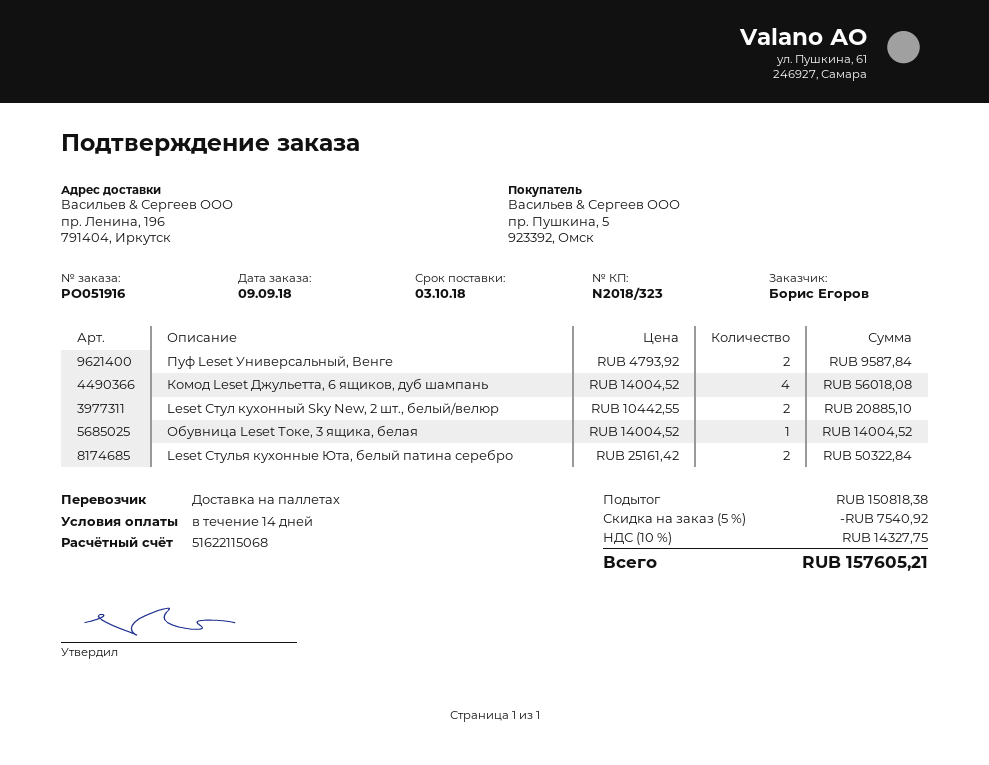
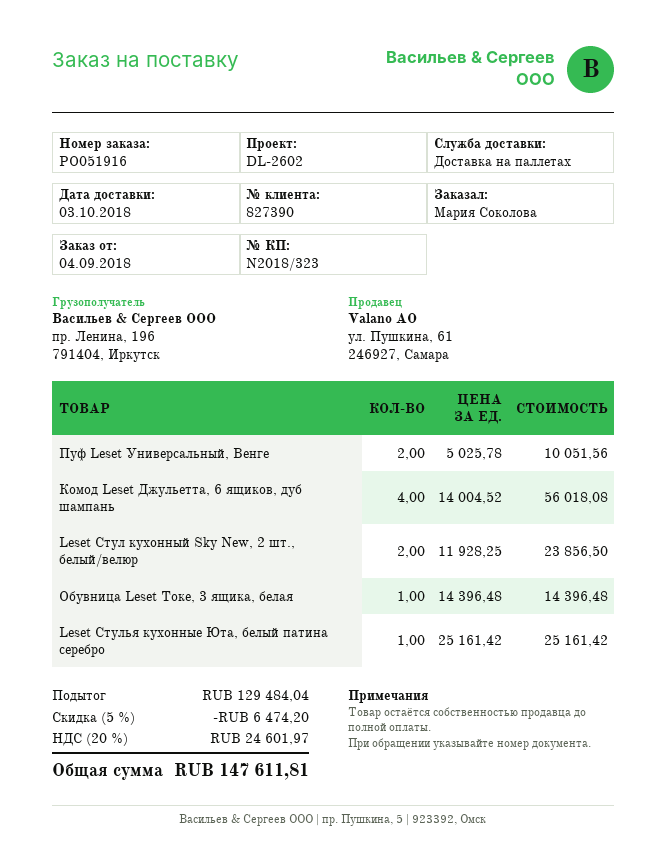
order date: 2018-09-09 -> 2018-09-04
ordered by: Борис Егоров -> Мария Соколова
Пуф Leset Универсальный, Венге: 2 x 4793.92 = 9587.84 -> 2 x 5025.78 = 10051.56
Leset Стул кухонный Sky New, 2 шт., белый/велюр: 2 x 10442.55 = 20885.10 -> 2 x 11928.25 = 23856.50
Обувница Leset Токе, 3 ящика, белая: 1 x 14004.52 = 14004.52 -> 1 x 14396.48 = 14396.48
Leset Стулья кухонные Юта, белый патина серебро: 2 x 25161.42 = 50322.84 -> 1 x 25161.42 = 25161.42
subtotal: 150818.38 -> 129484.04
discount: 5% = 7540.92 -> 5% = 6474.20
tax: 10% = 14327.75 -> 20% = 24601.97
total: 157605.21 -> 147611.81

